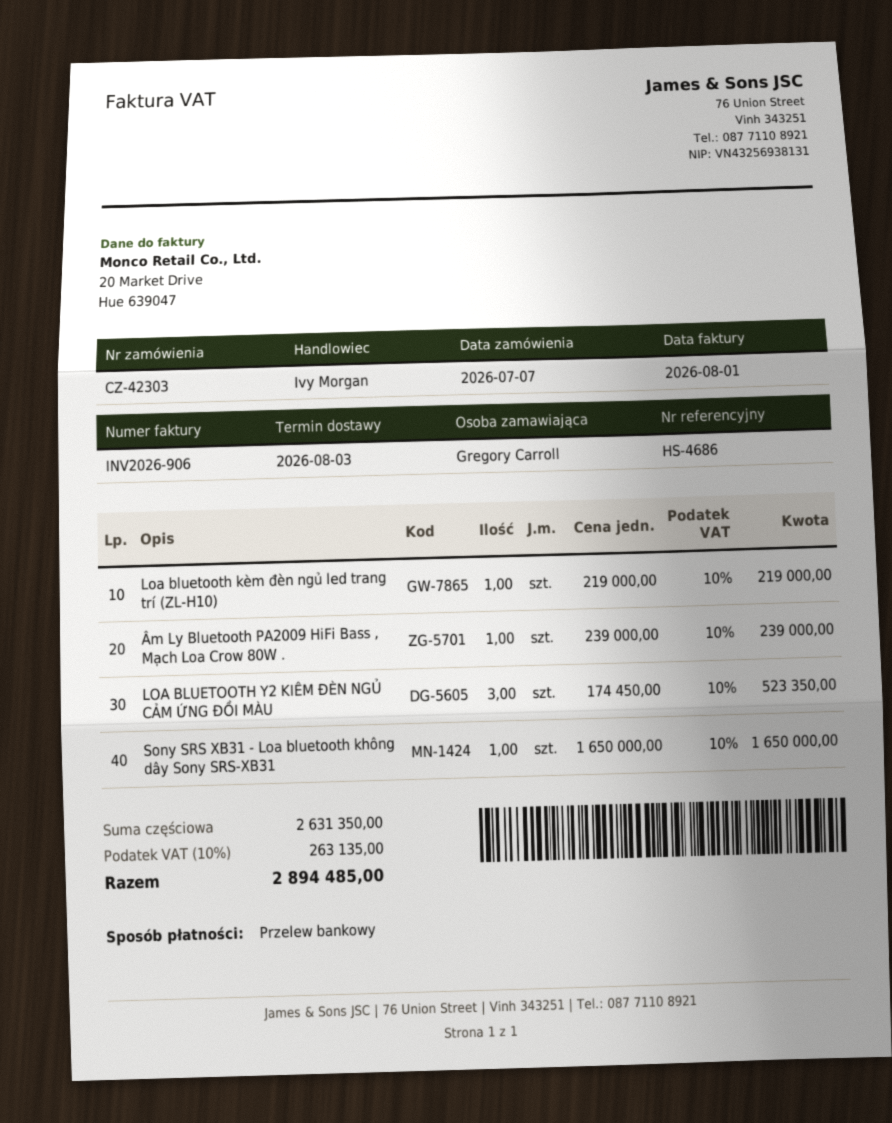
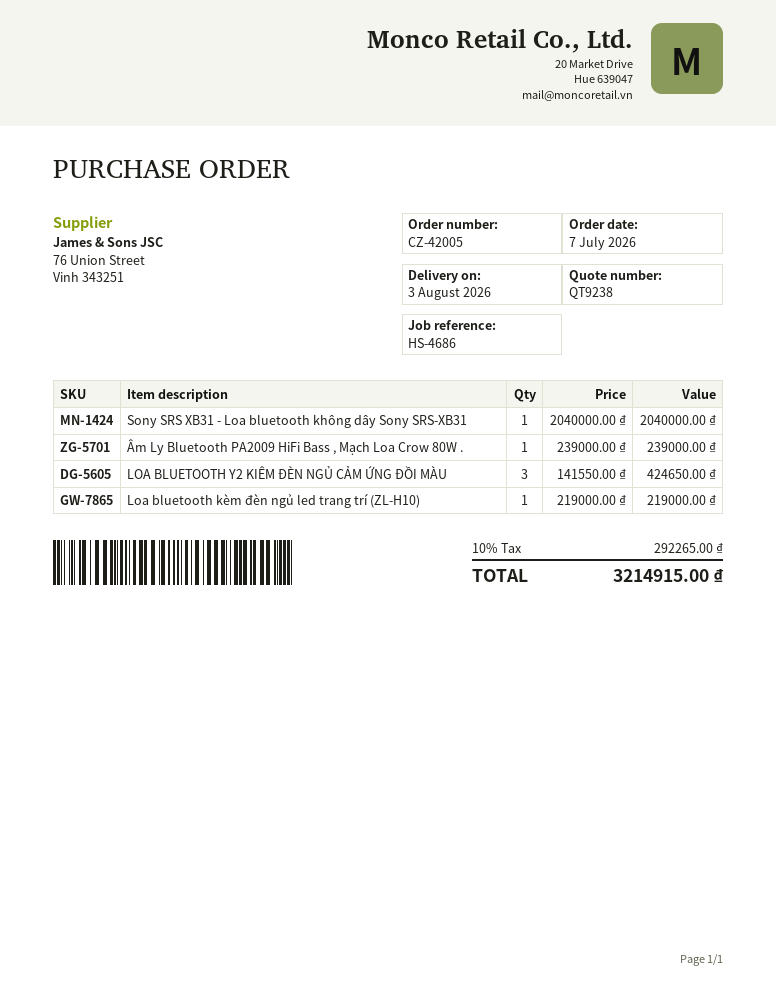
order number: CZ-42303 -> CZ-42005
LOA BLUETOOTH Y2 KIÊM ĐÈN NGỦ CẢM ỨNG ĐỒI MÀU: 3 x 174450.00 = 523350.00 -> 3 x 141550.00 = 424650.00
Sony SRS XB31 - Loa bluetooth không dây Sony SRS-XB31: 1 x 1650000.00 = 1650000.00 -> 1 x 2040000.00 = 2040000.00
tax: 10% = 263135.00 -> 10% = 292265.00
total: 2894485.00 -> 3214915.00

